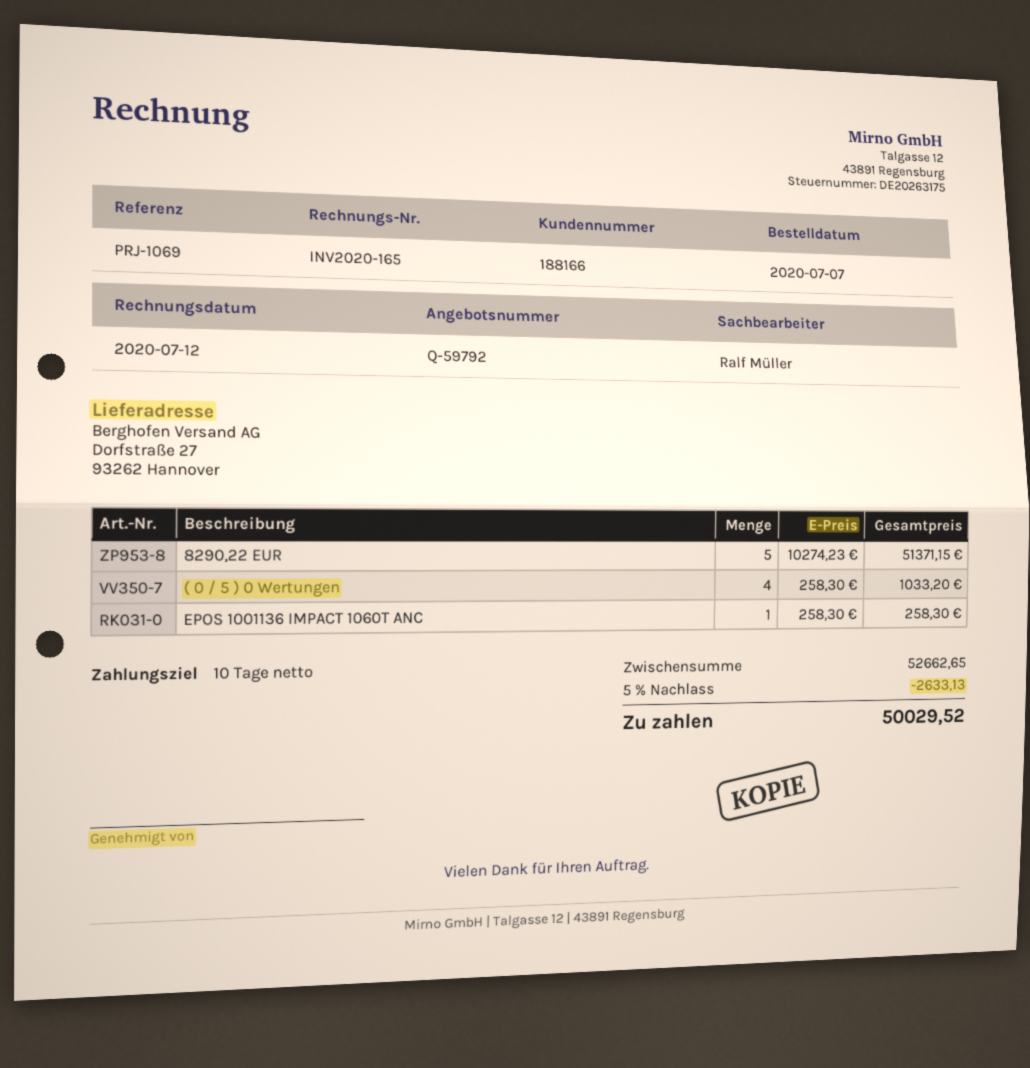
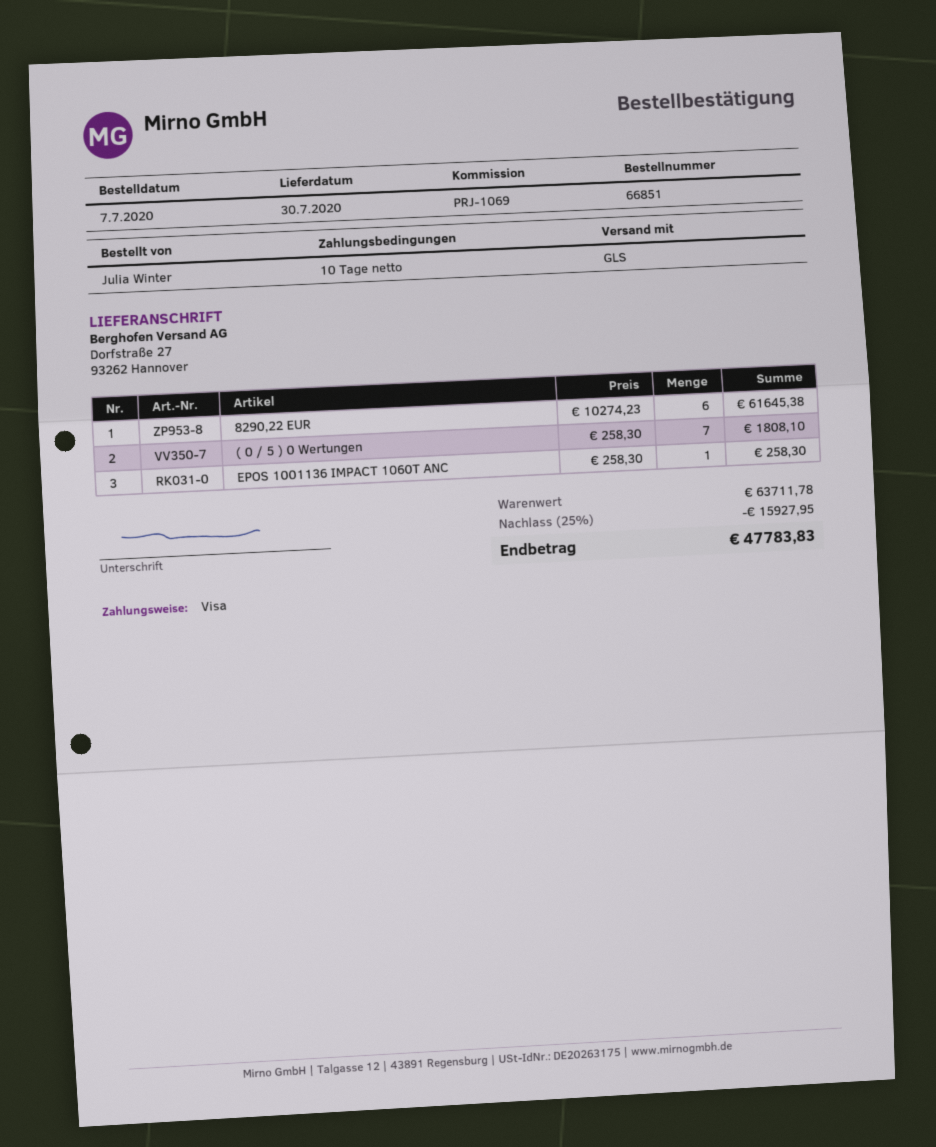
8290,22 EUR: 5 x 10274.23 = 51371.15 -> 6 x 10274.23 = 61645.38
( 0 / 5 ) 0 Wertungen: 4 x 258.30 = 1033.20 -> 7 x 258.30 = 1808.10
subtotal: 52662.65 -> 63711.78
discount: 5% = 2633.13 -> 25% = 15927.95
total: 50029.52 -> 47783.83

